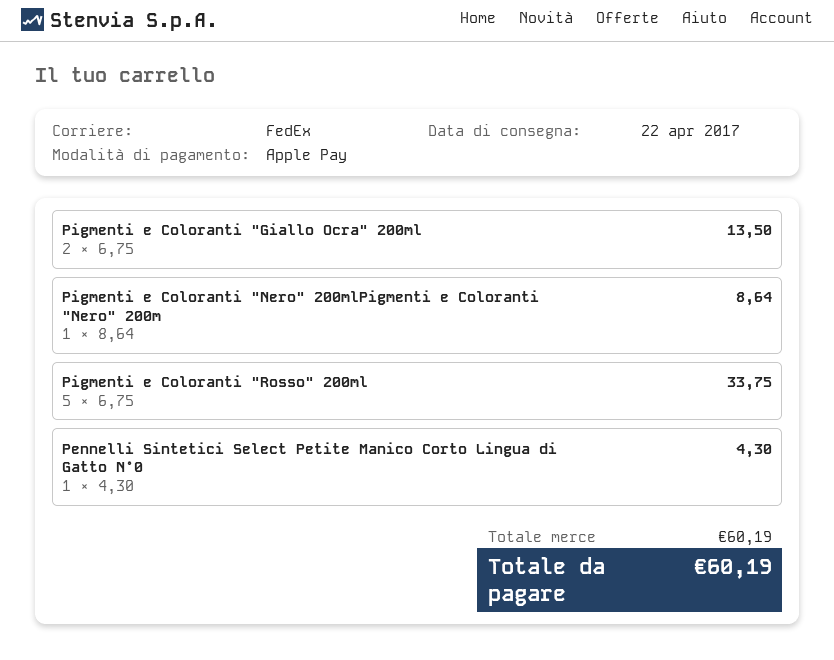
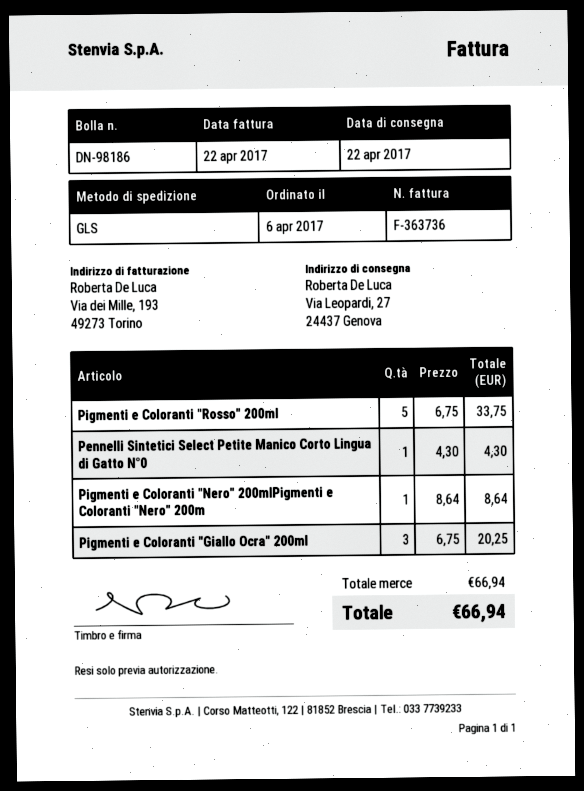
shipping method: FedEx -> GLS
Pigmenti e Coloranti "Giallo Ocra" 200ml: 2 x 6.75 = 13.50 -> 3 x 6.75 = 20.25
subtotal: 60.19 -> 66.94
total: 60.19 -> 66.94

